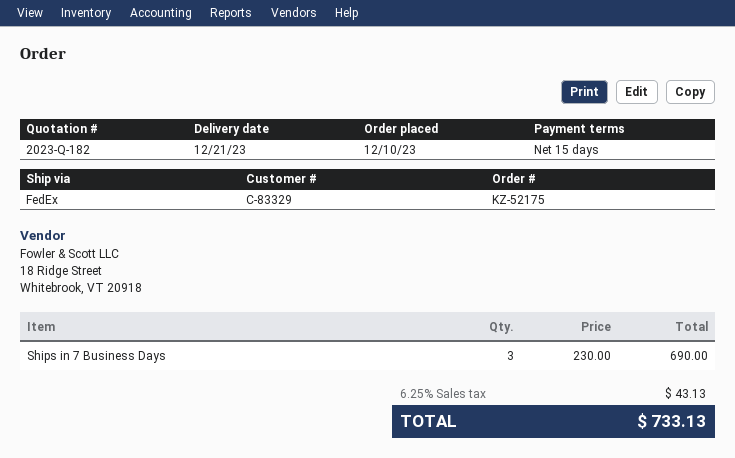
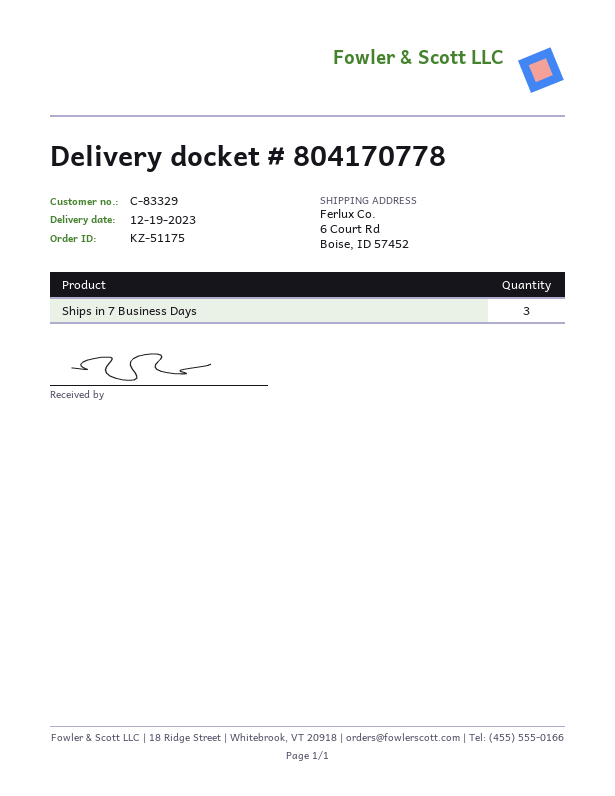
order number: KZ-52175 -> KZ-51175
delivery date: 2023-12-21 -> 2023-12-19

